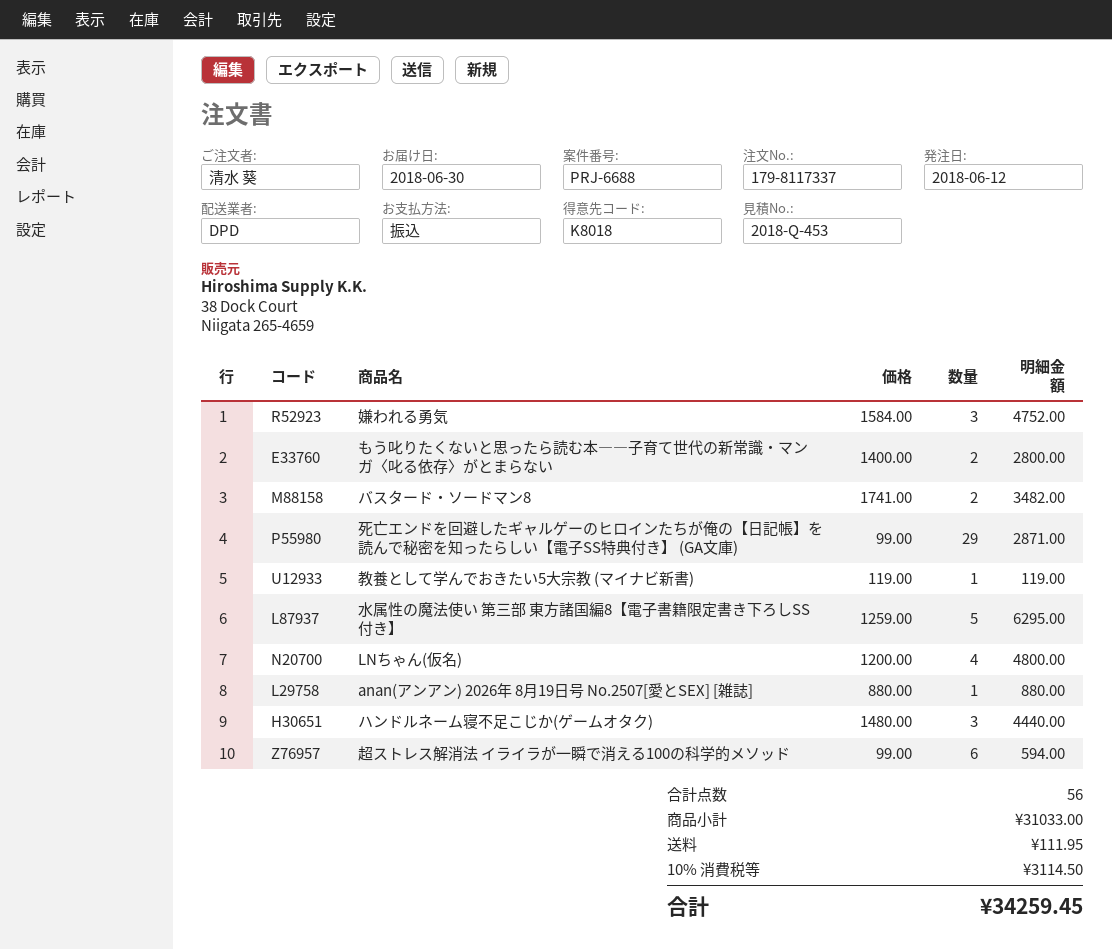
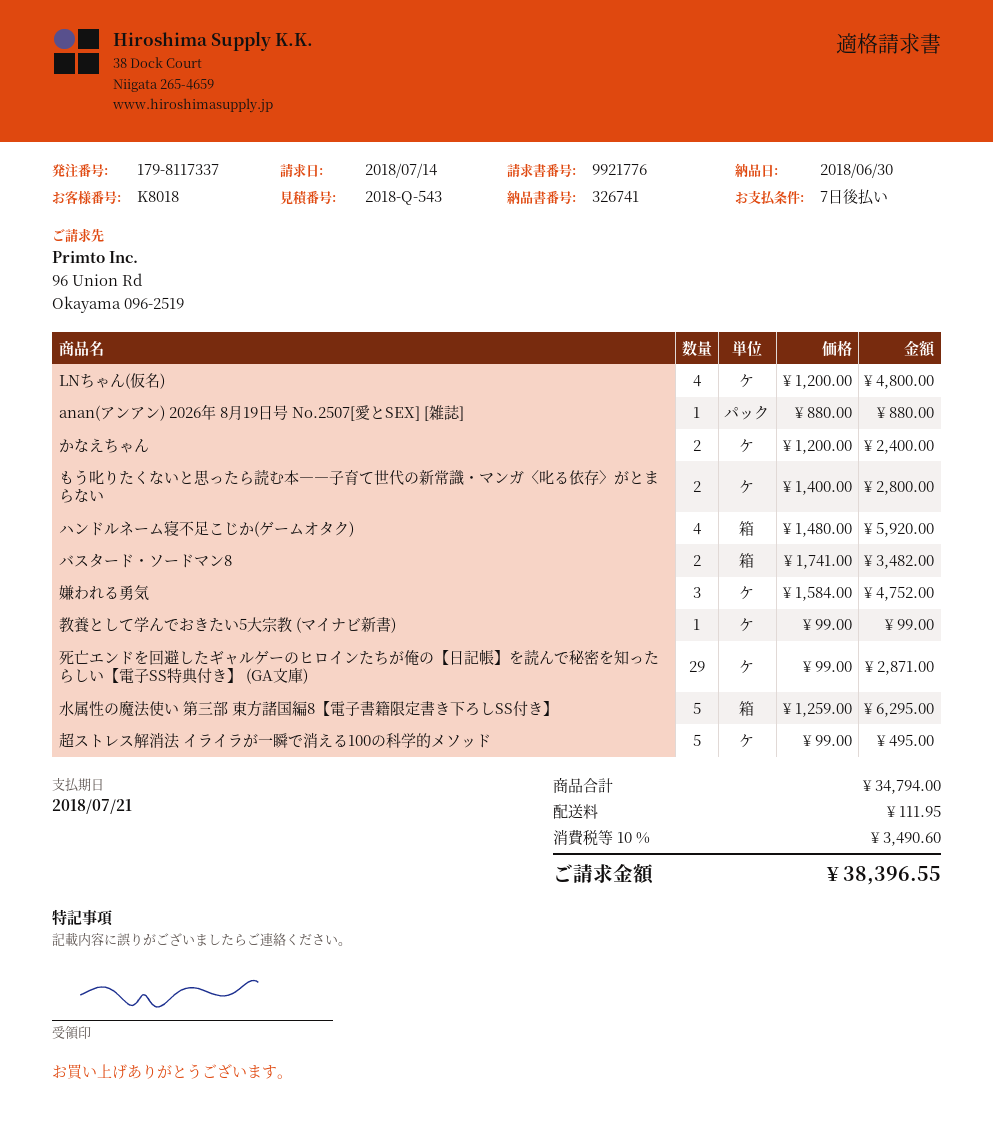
quote number: 2018-Q-453 -> 2018-Q-543
教養として学んでおきたい5大宗教 (マイナビ新書): 1 x 119.00 = 119.00 -> 1 x 99.00 = 99.00
ハンドルネーム寝不足こじか(ゲームオタク): 3 x 1480.00 = 4440.00 -> 4 x 1480.00 = 5920.00
超ストレス解消法 イライラが一瞬で消える100の科学的メソッド: 6 x 99.00 = 594.00 -> 5 x 99.00 = 495.00
かなえちゃん: none -> 2 x 1200.00 = 2400.00
subtotal: 31033.00 -> 34794.00
tax: 10% = 3114.50 -> 10% = 3490.60
total: 34259.45 -> 38396.55

